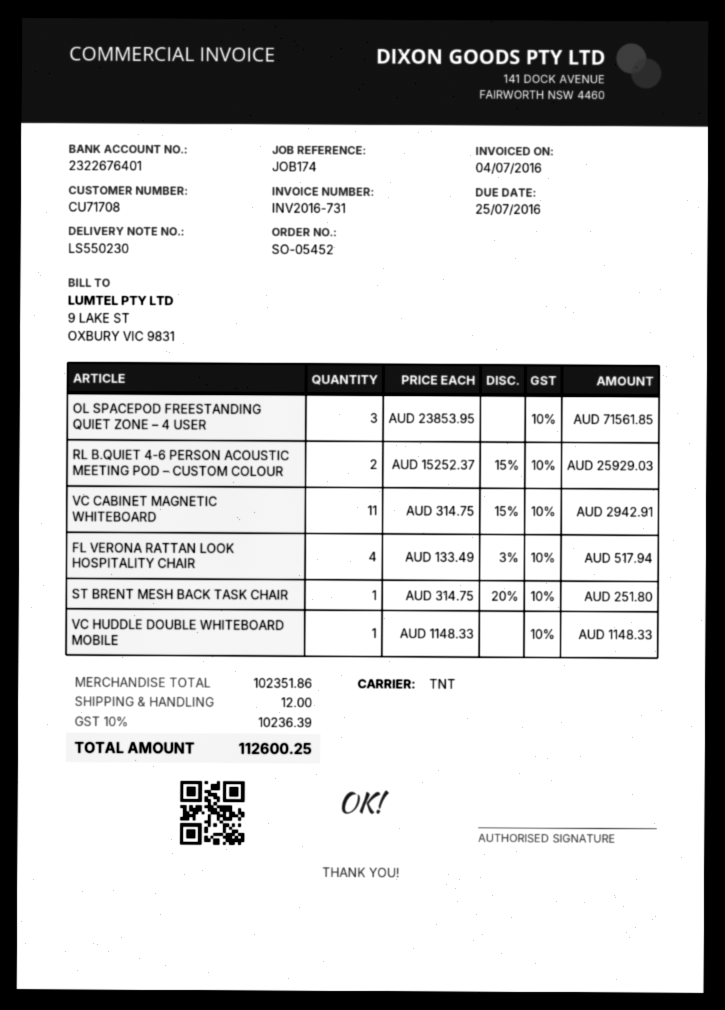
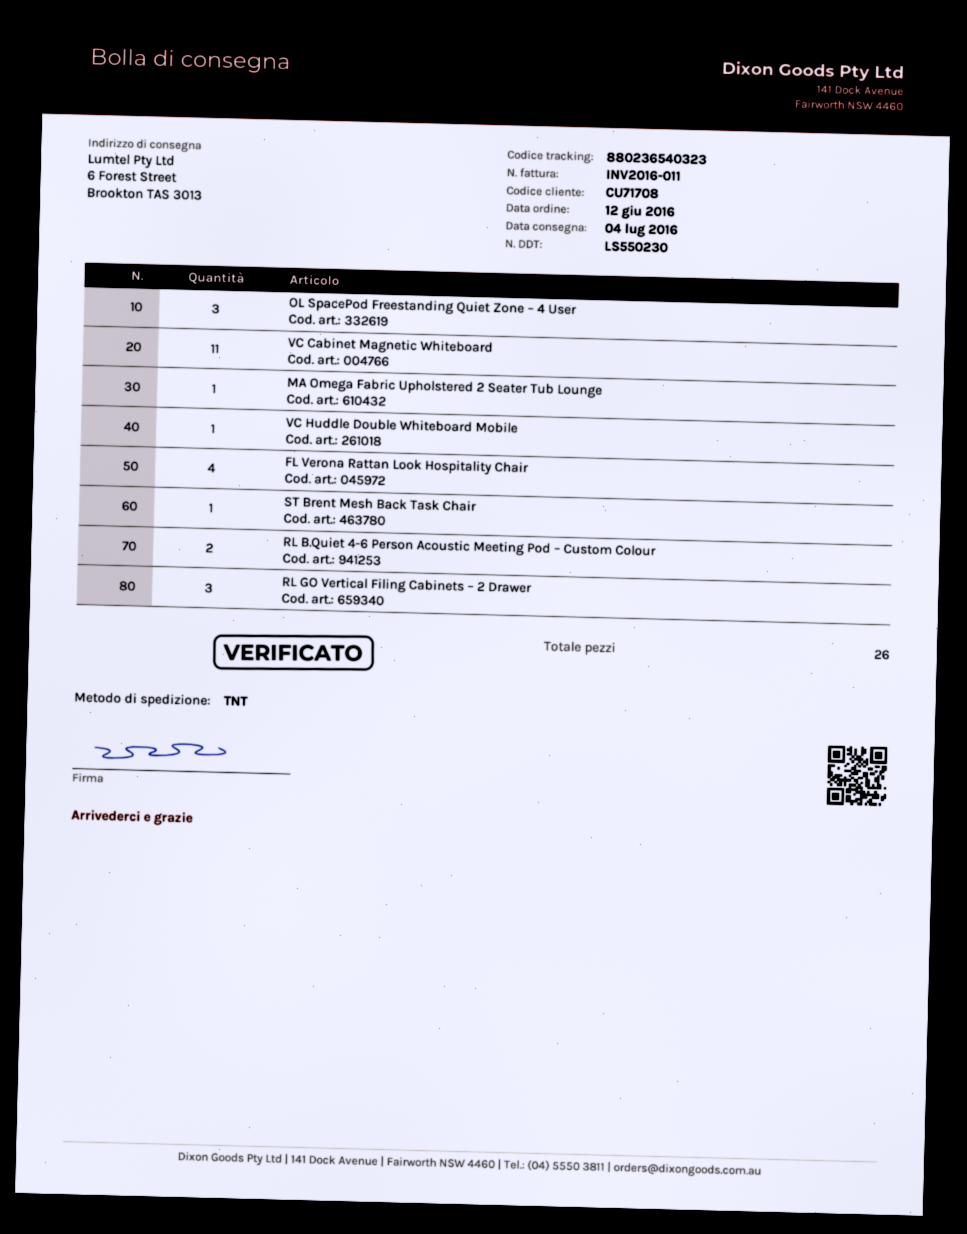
invoice number: INV2016-731 -> INV2016-011
MA Omega Fabric Upholstered 2 Seater Tub Lounge: none -> 1
RL GO Vertical Filing Cabinets – 2 Drawer: none -> 3

